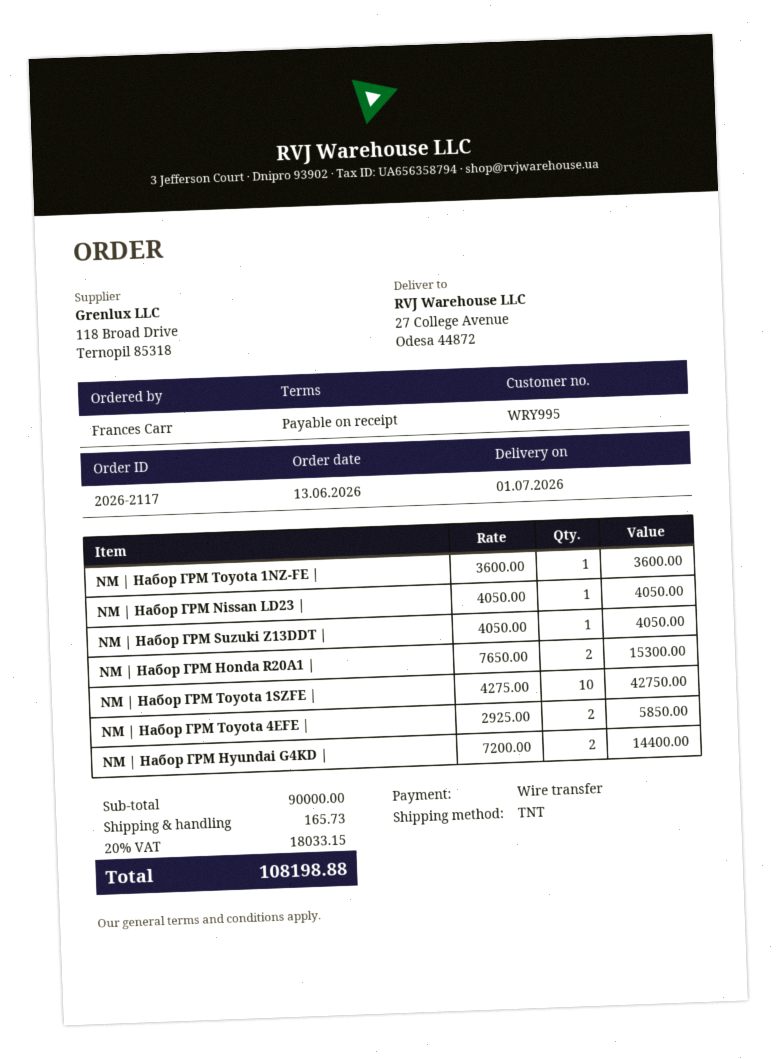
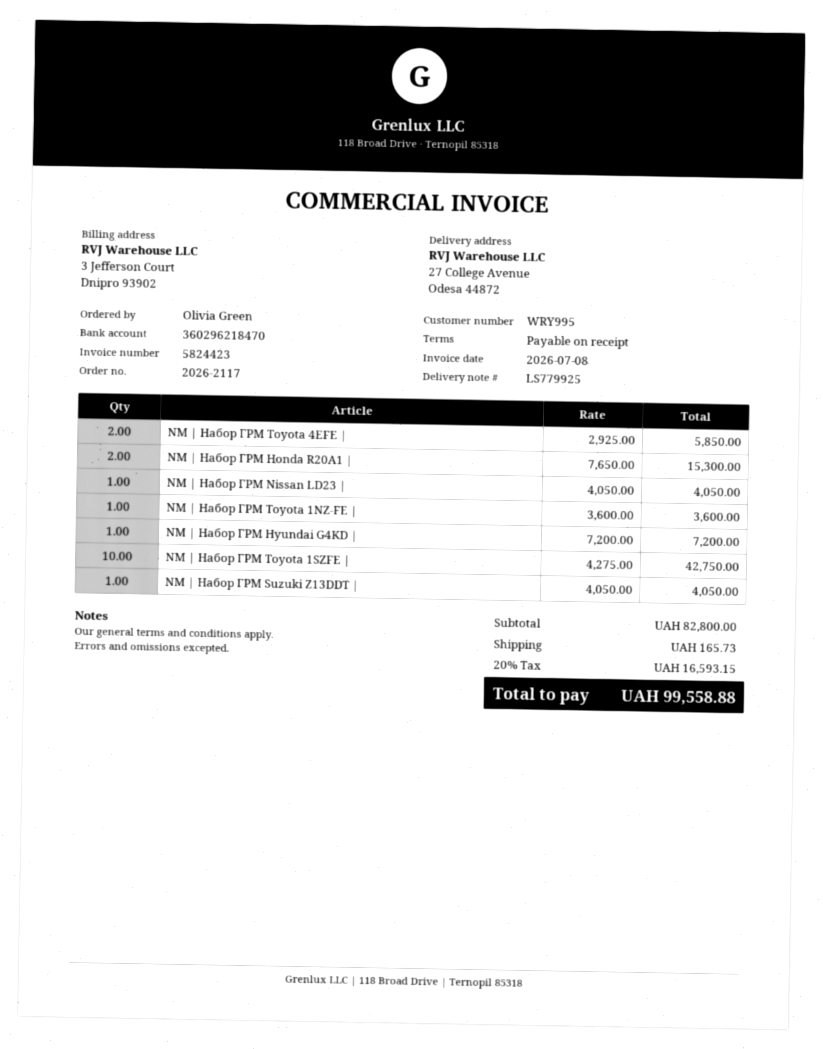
ordered by: Frances Carr -> Olivia Green
NM | Набор ГРМ Hyundai G4KD |: 2 x 7200.00 = 14400.00 -> 1 x 7200.00 = 7200.00
subtotal: 90000.00 -> 82800.00
tax: 20% = 18033.15 -> 20% = 16593.15
total: 108198.88 -> 99558.88

